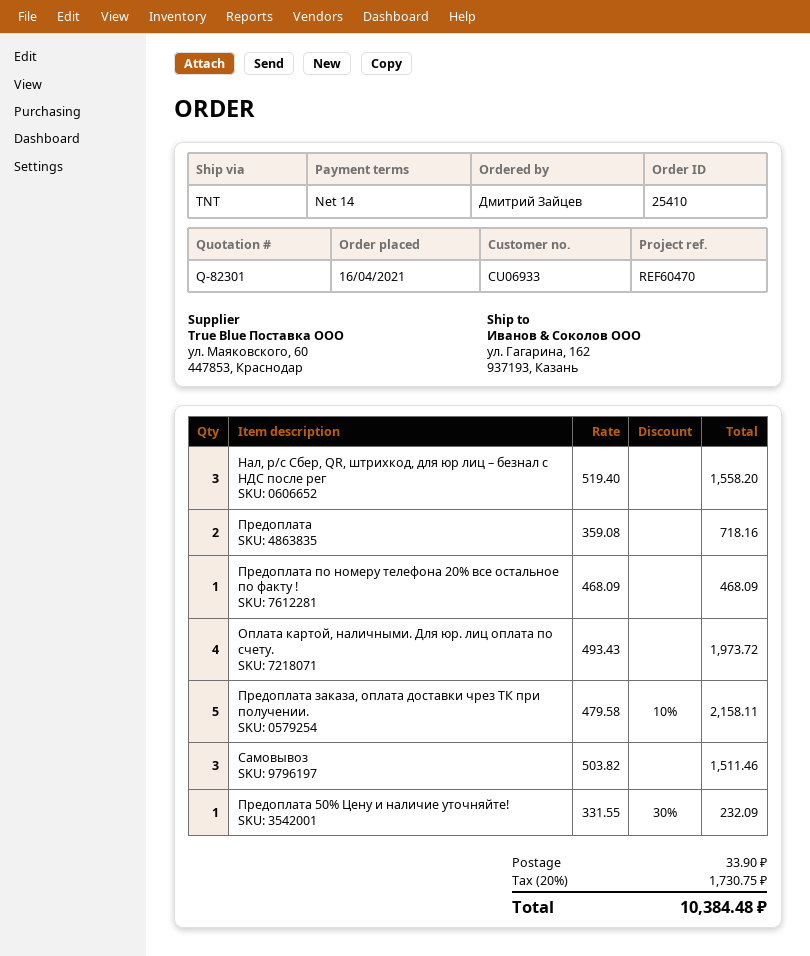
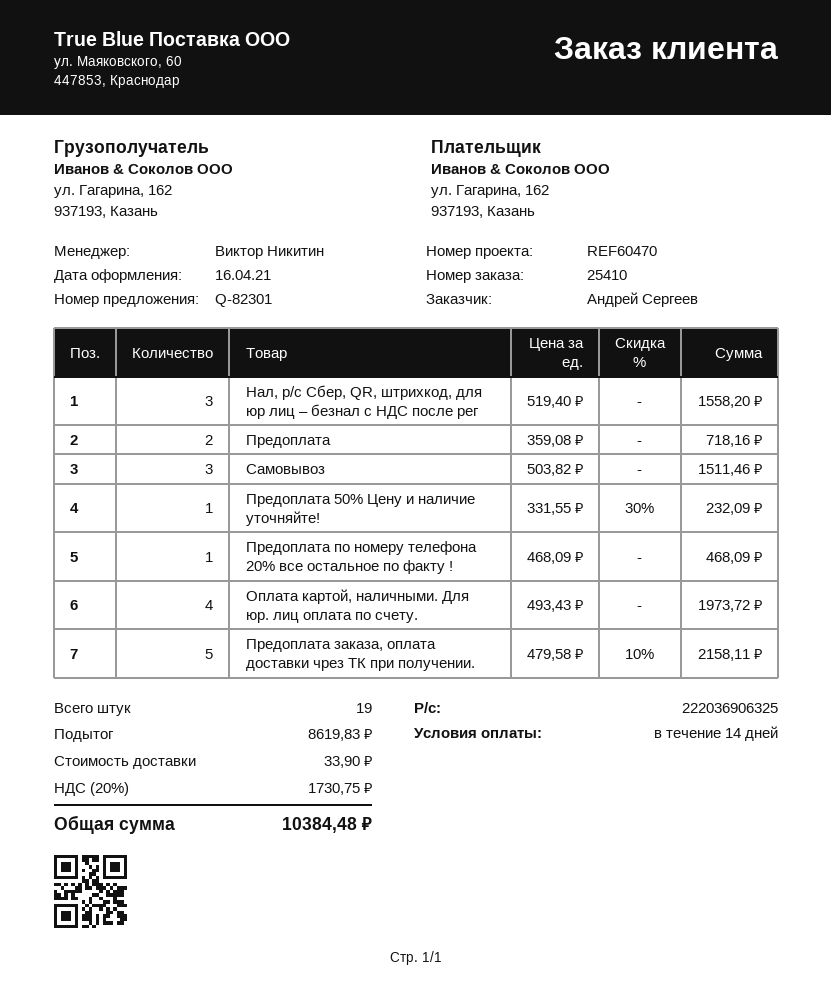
ordered by: Дмитрий Зайцев -> Андрей Сергеев

